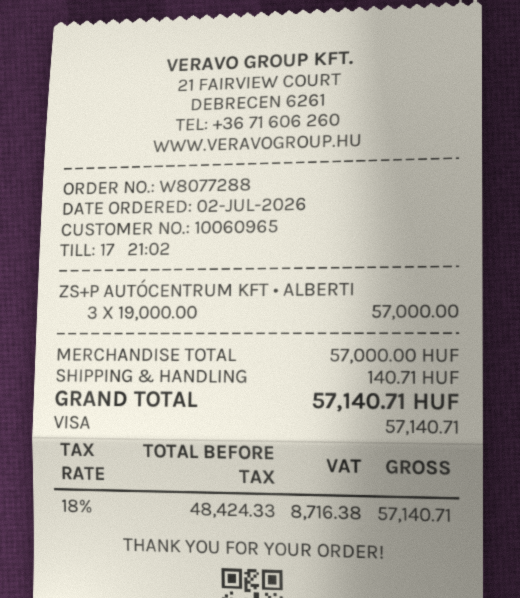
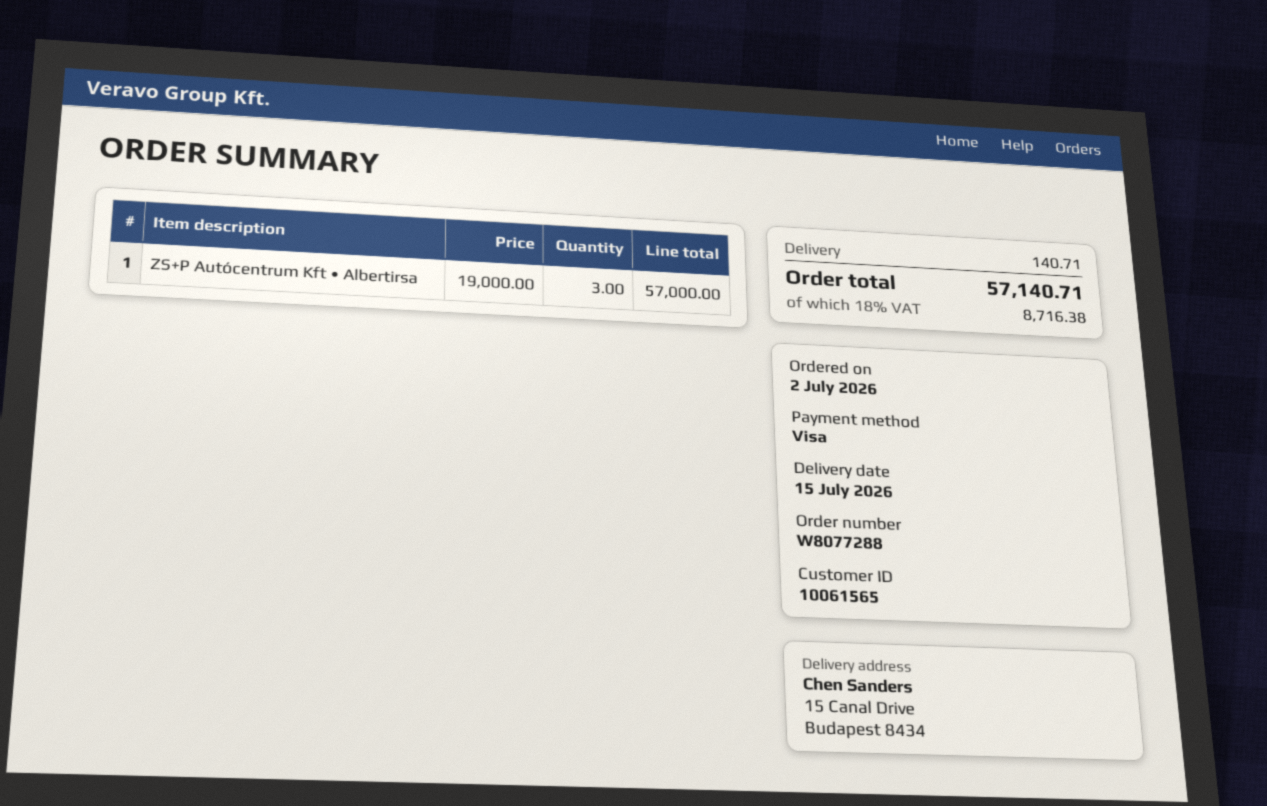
customer number: 10060965 -> 10061565

